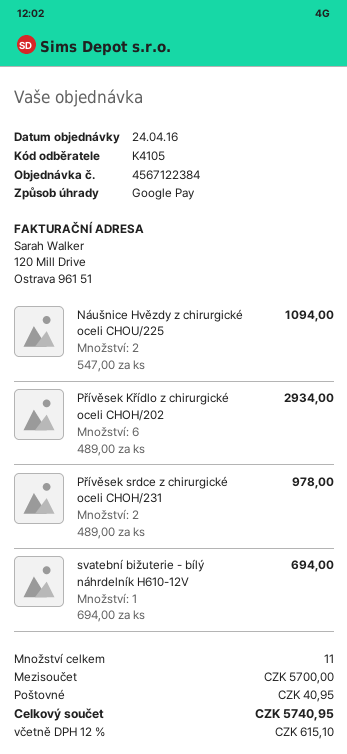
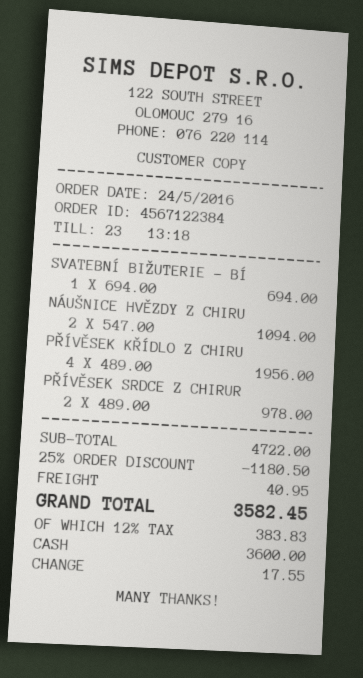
order date: 2016-04-24 -> 2016-05-24
payment method: Google Pay -> cash
Přívěsek Křídlo z chirurgické oceli CHOH/202: 6 x 489.00 = 2934.00 -> 4 x 489.00 = 1956.00
subtotal: 5700.00 -> 4722.00
discount: none -> 25% = 1180.50
tax: 12% = 615.10 -> 12% = 383.83
total: 5740.95 -> 3582.45

